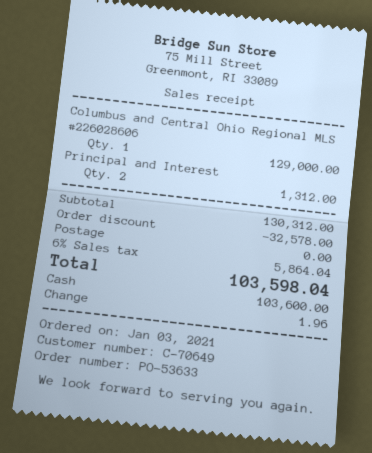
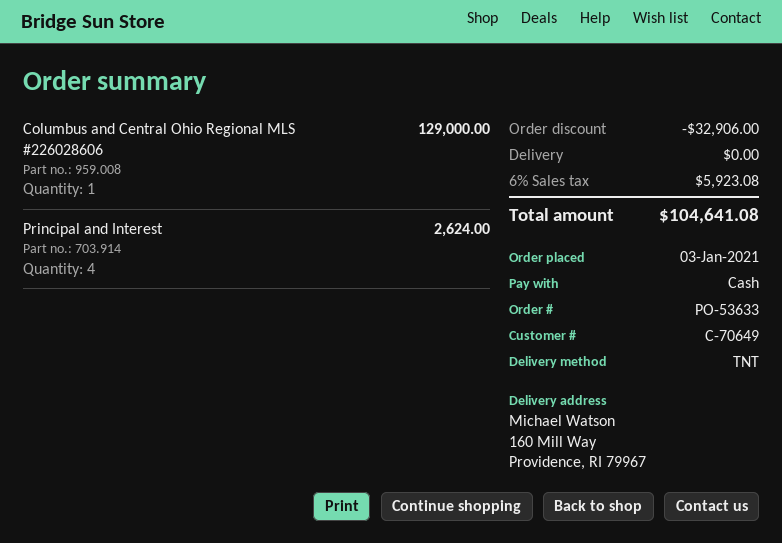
Principal and Interest: 2 for 1312.00 -> 4 for 2624.00
discount: 32578.00 -> 32906.00
tax: 6% = 5864.04 -> 6% = 5923.08
total: 103598.04 -> 104641.08

